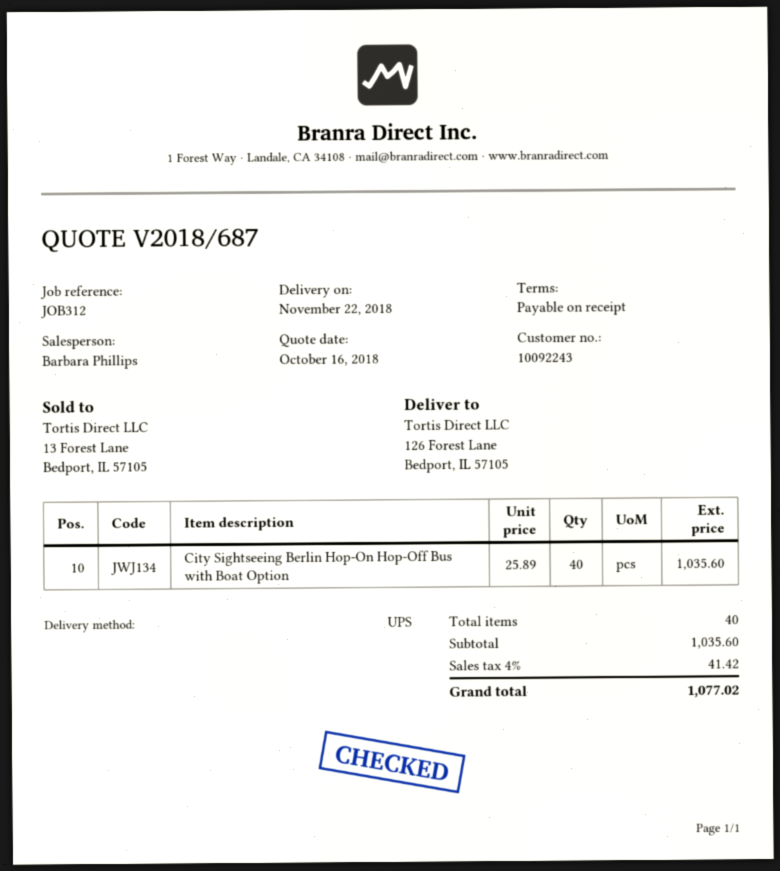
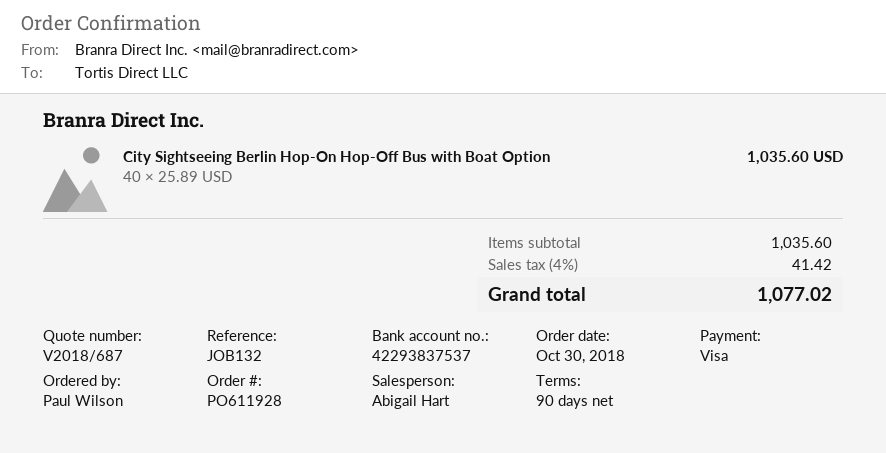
payment terms: on receipt -> 90 days
reference: JOB312 -> JOB132
sales rep: Barbara Phillips -> Abigail Hart

